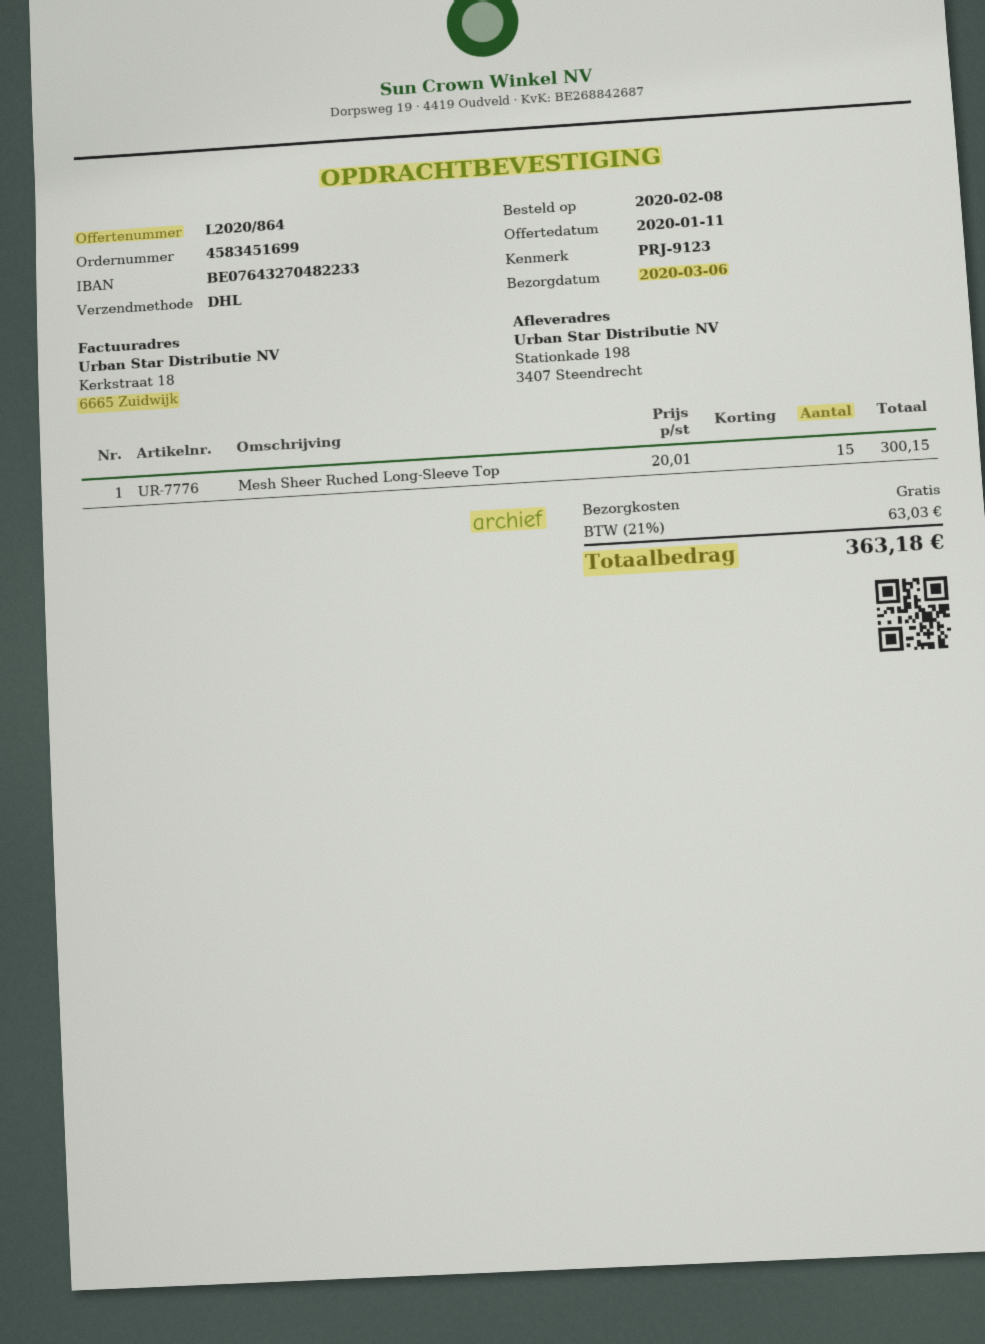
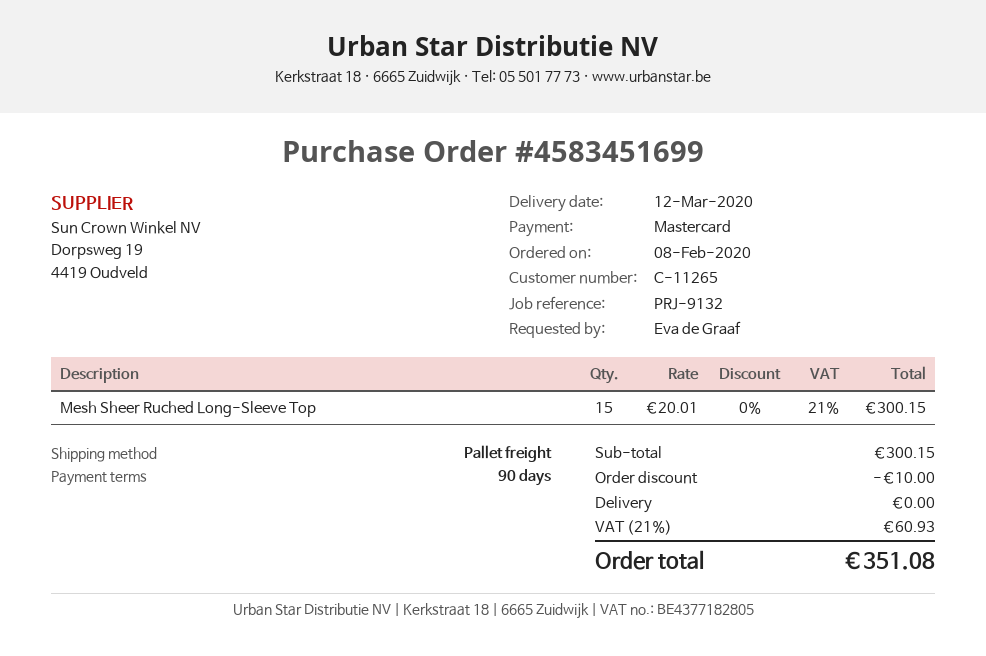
delivery date: 2020-03-06 -> 2020-03-12
reference: PRJ-9123 -> PRJ-9132
shipping method: DHL -> pallet freight
discount: none -> 10.00
tax: 21% = 63.03 -> 21% = 60.93
total: 363.18 -> 351.08

